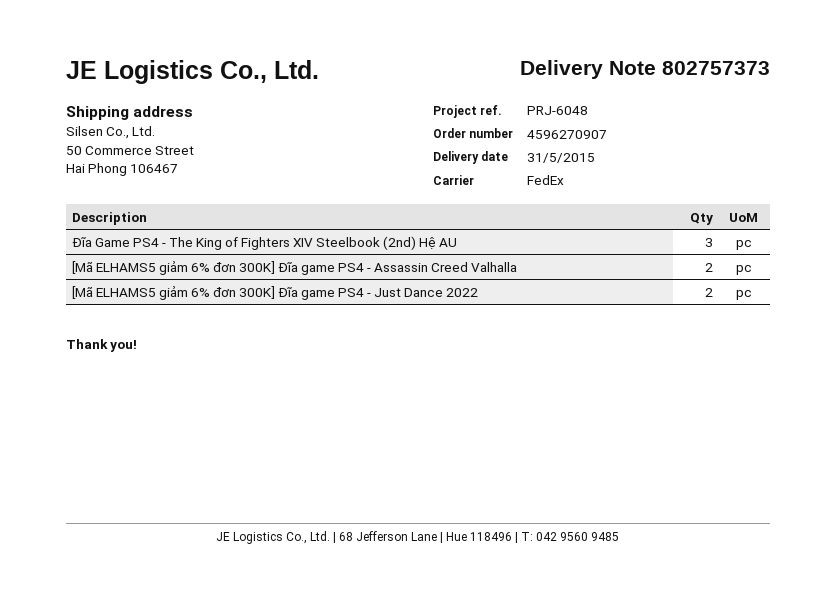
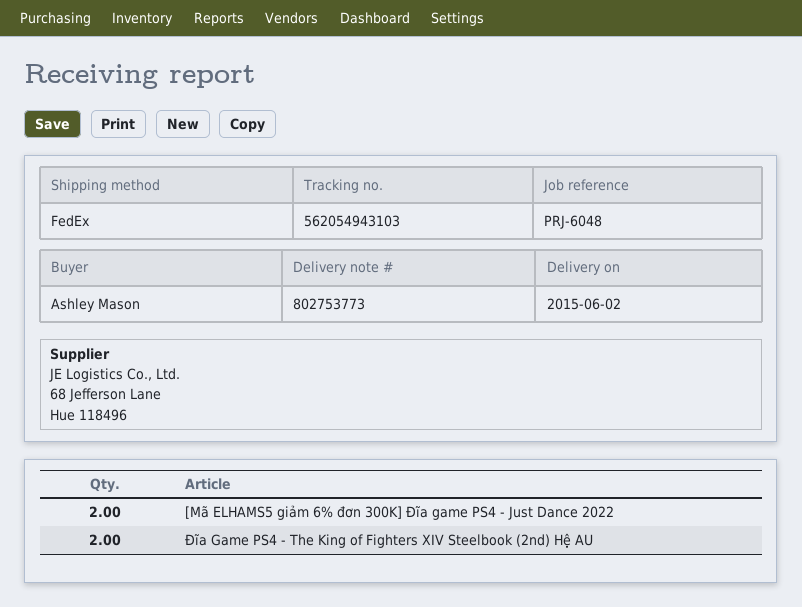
delivery note number: 802757373 -> 802753773
delivery date: 2015-05-31 -> 2015-06-02
Đĩa Game PS4 - The King of Fighters XIV Steelbook (2nd) Hệ AU: 3 -> 2
[Mã ELHAMS5 giảm 6% đơn 300K] Đĩa game PS4 - Assassin Creed Valhalla: 2 -> none

